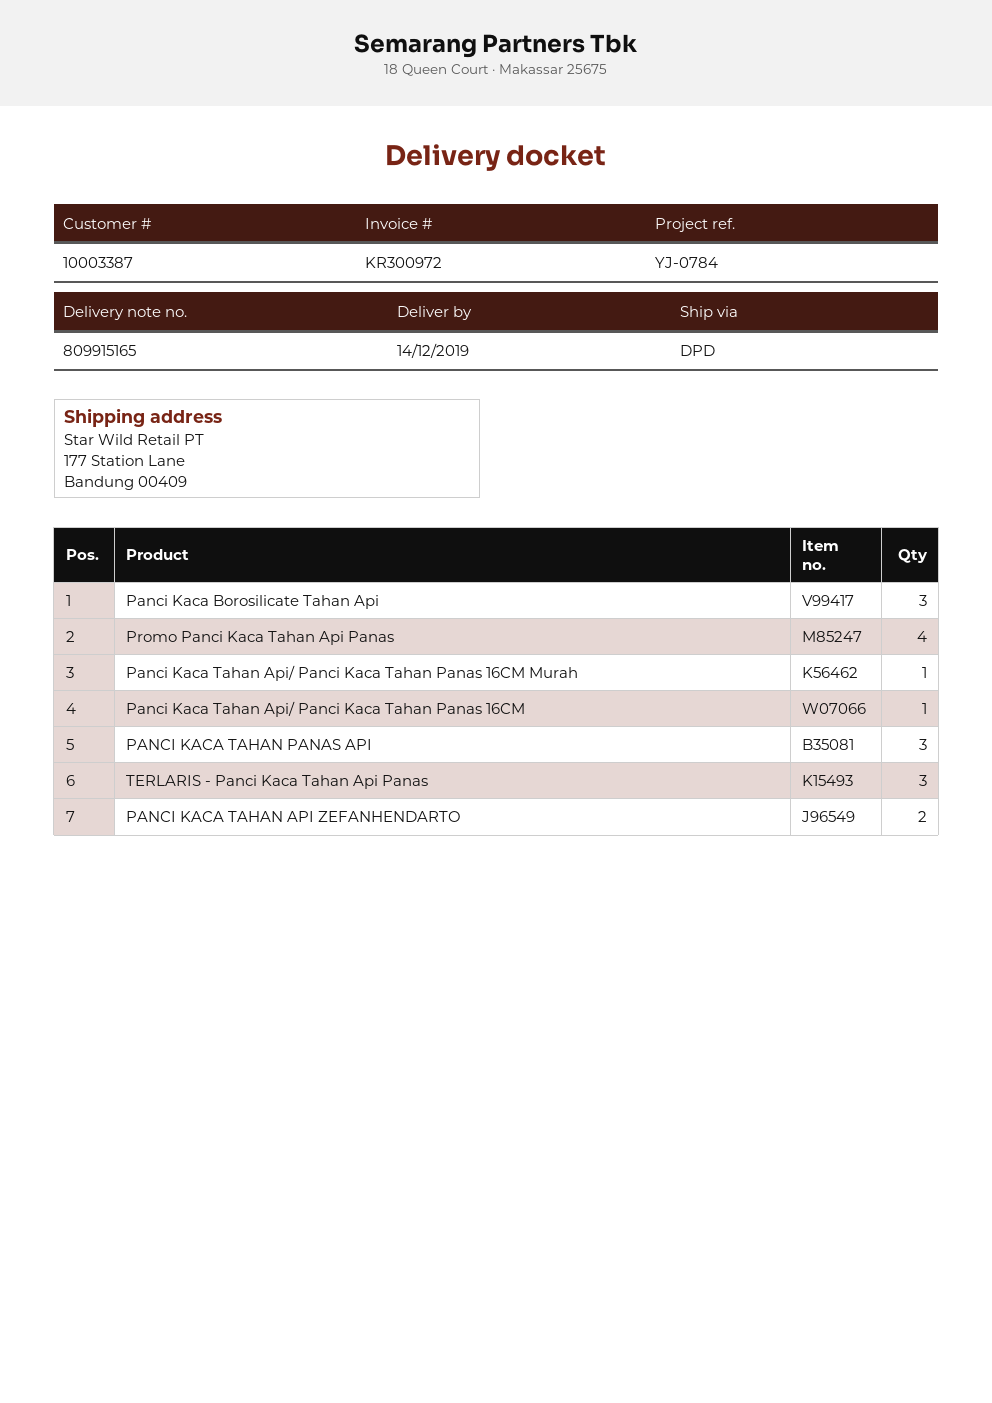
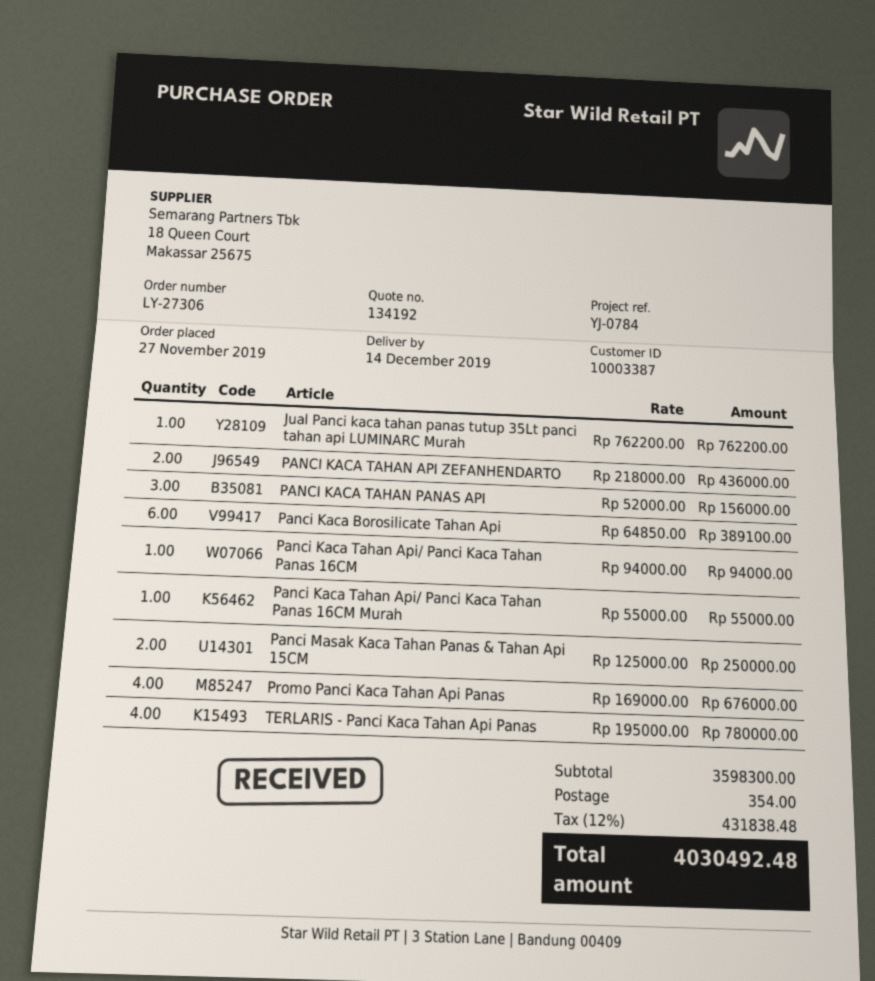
Panci Kaca Borosilicate Tahan Api: 3 -> 6
TERLARIS - Panci Kaca Tahan Api Panas: 3 -> 4
Jual Panci kaca tahan panas tutup 35Lt panci tahan api LUMINARC Murah: none -> 1
Panci Masak Kaca Tahan Panas & Tahan Api 15CM: none -> 2

